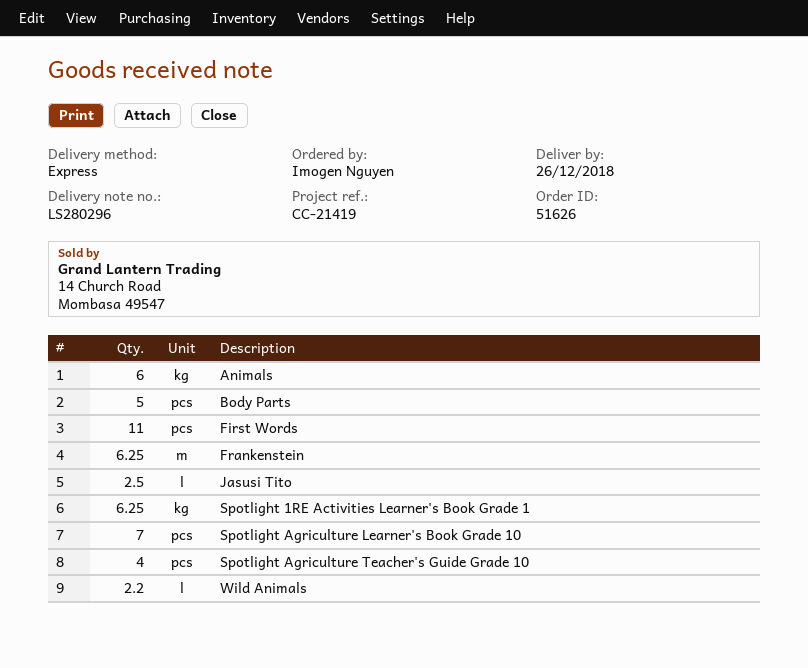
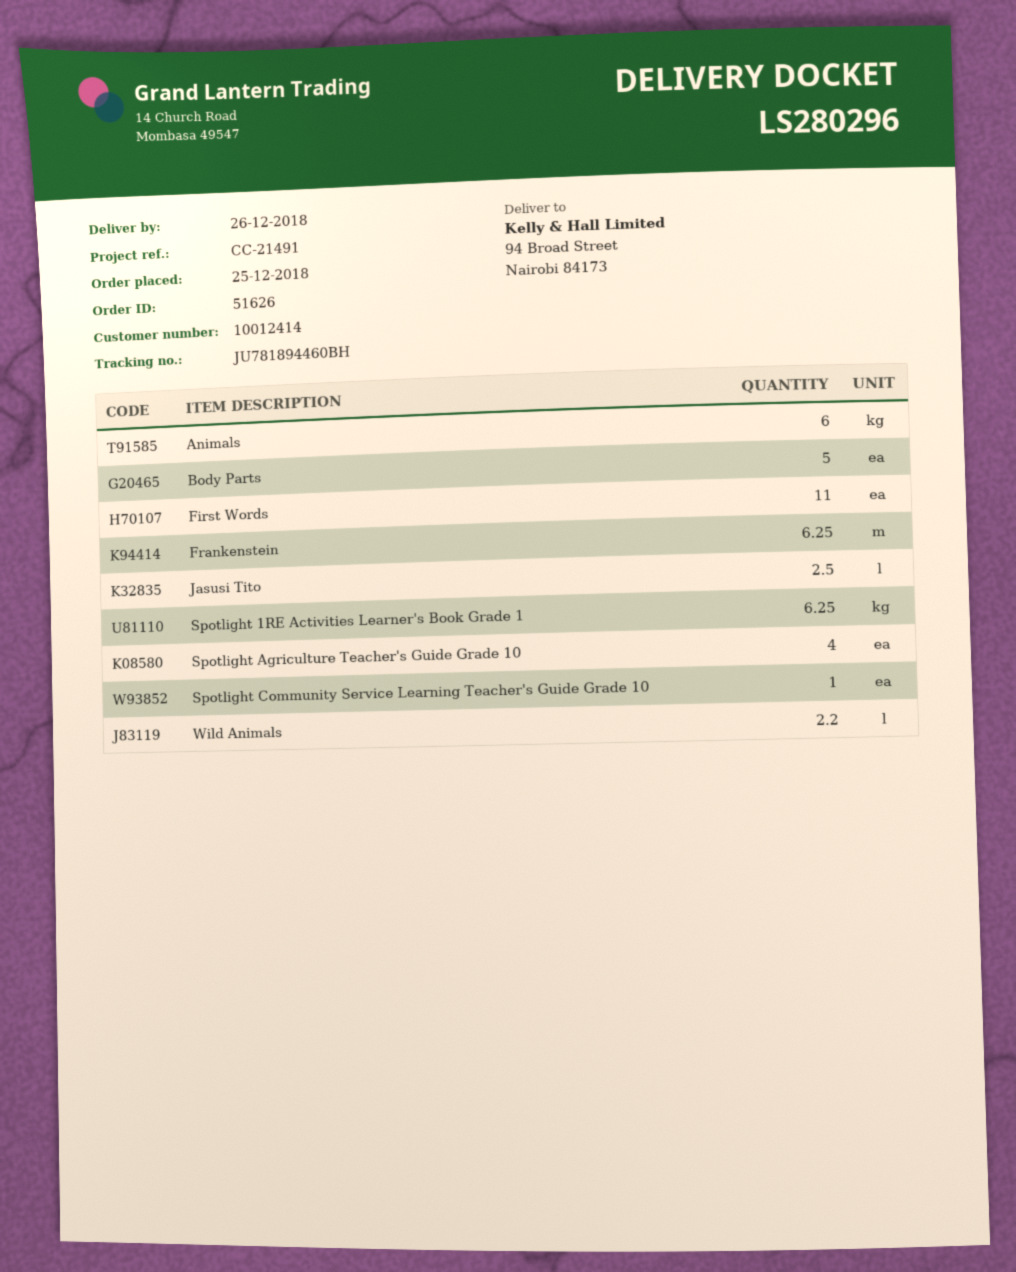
reference: CC-21419 -> CC-21491
Spotlight Agriculture Learner's Book Grade 10: 7 -> none
Spotlight Community Service Learning Teacher's Guide Grade 10: none -> 1

